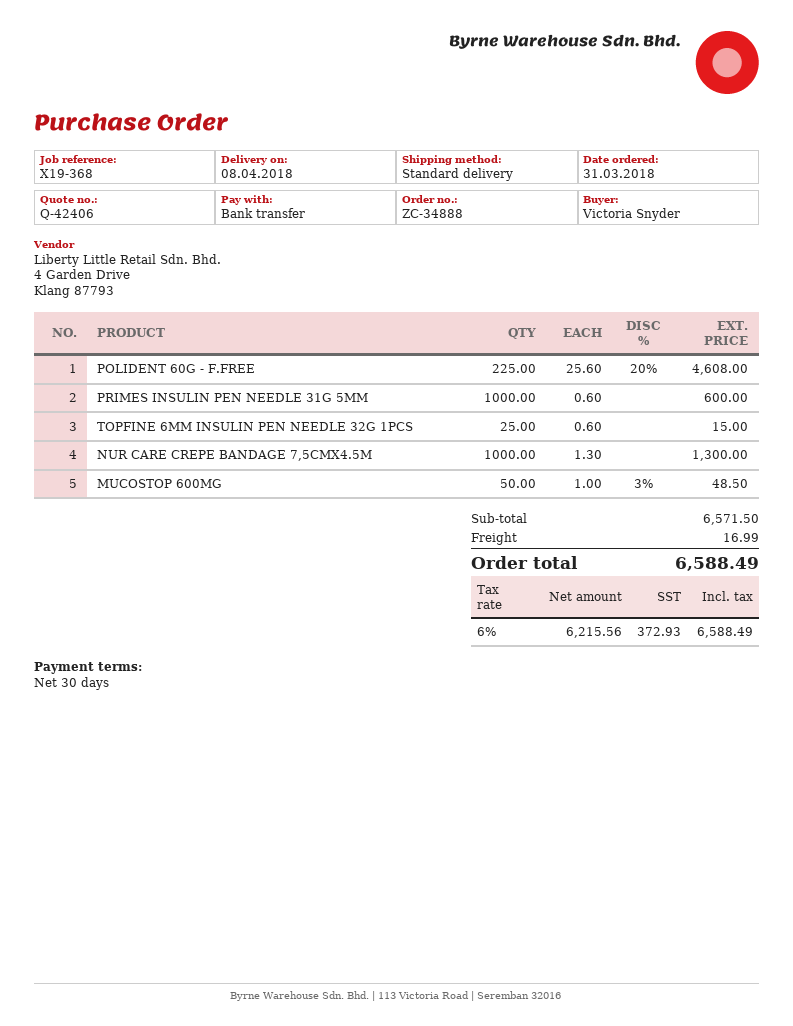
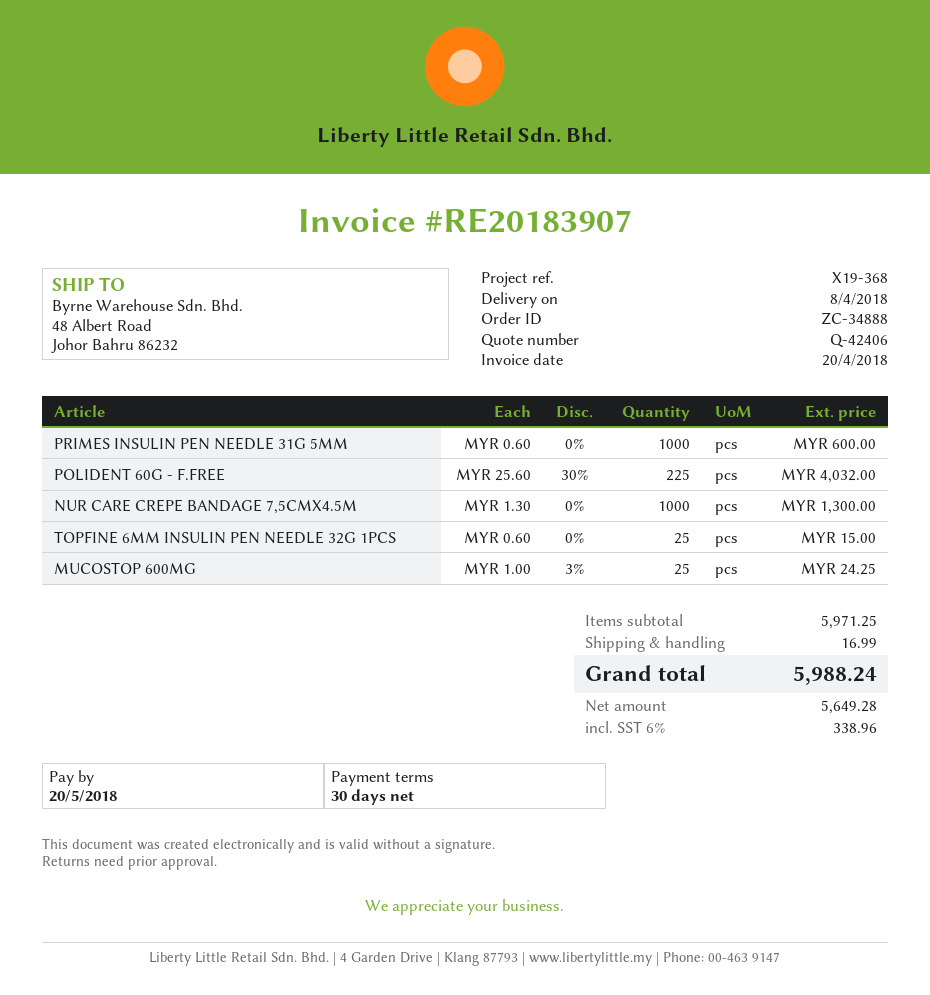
POLIDENT 60G - F.FREE: 225 x 25.60 - 20% = 4608.00 -> 225 x 25.60 - 30% = 4032.00
MUCOSTOP 600MG: 50 x 1.00 - 3% = 48.50 -> 25 x 1.00 - 3% = 24.25
subtotal: 6571.50 -> 5971.25
net: 6215.56 -> 5649.28
tax: 6% = 372.93 -> 6% = 338.96
total: 6588.49 -> 5988.24

